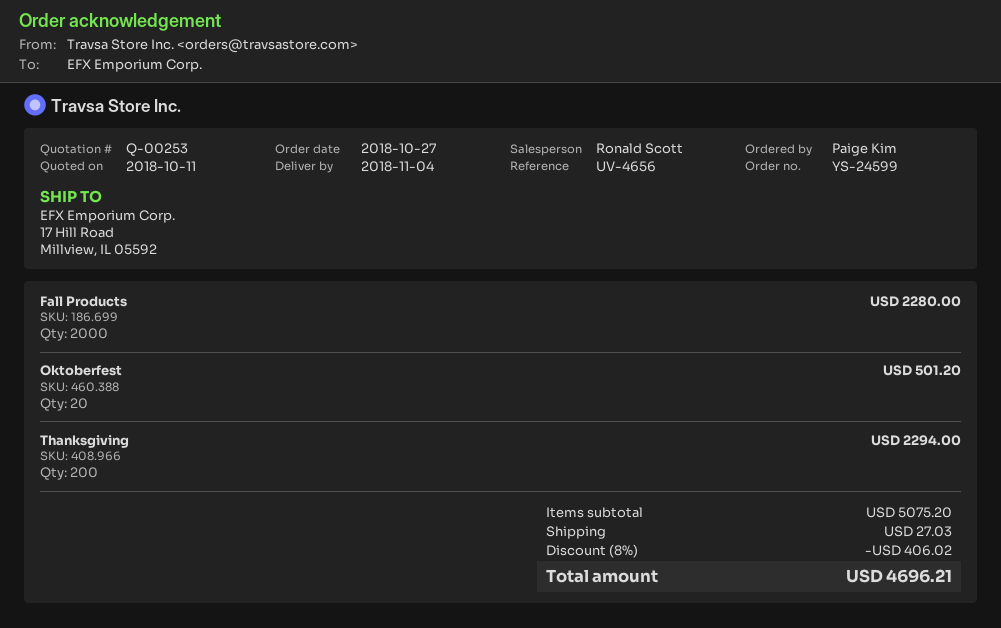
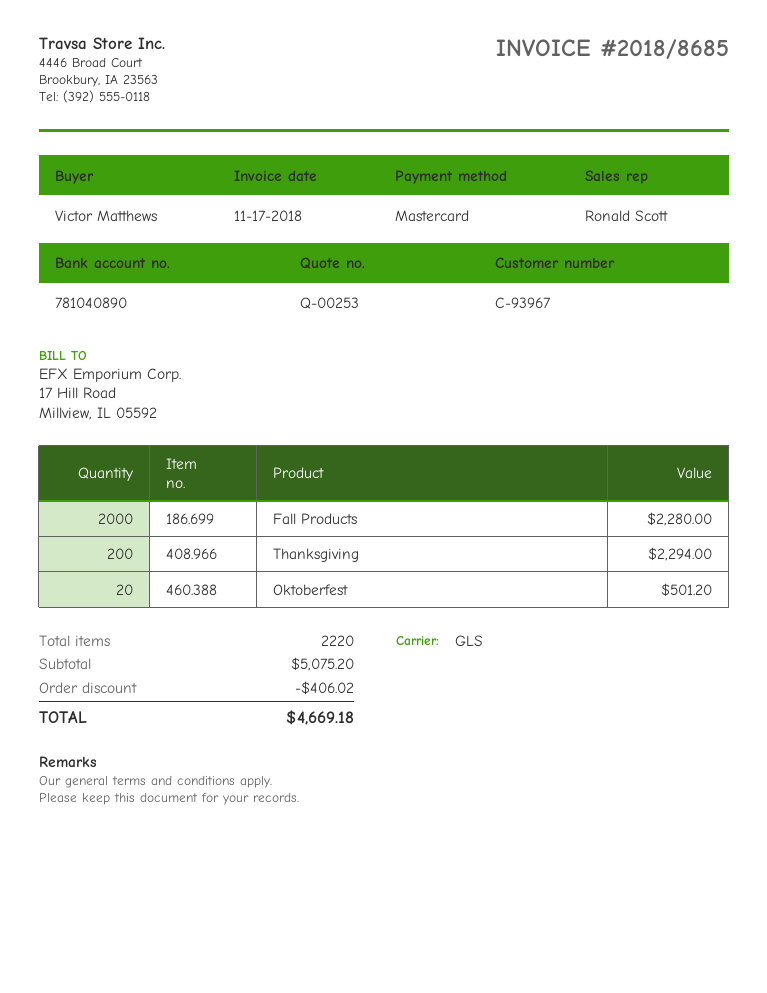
ordered by: Paige Kim -> Victor Matthews
shipping: 27.03 -> none
total: 4696.21 -> 4669.18

